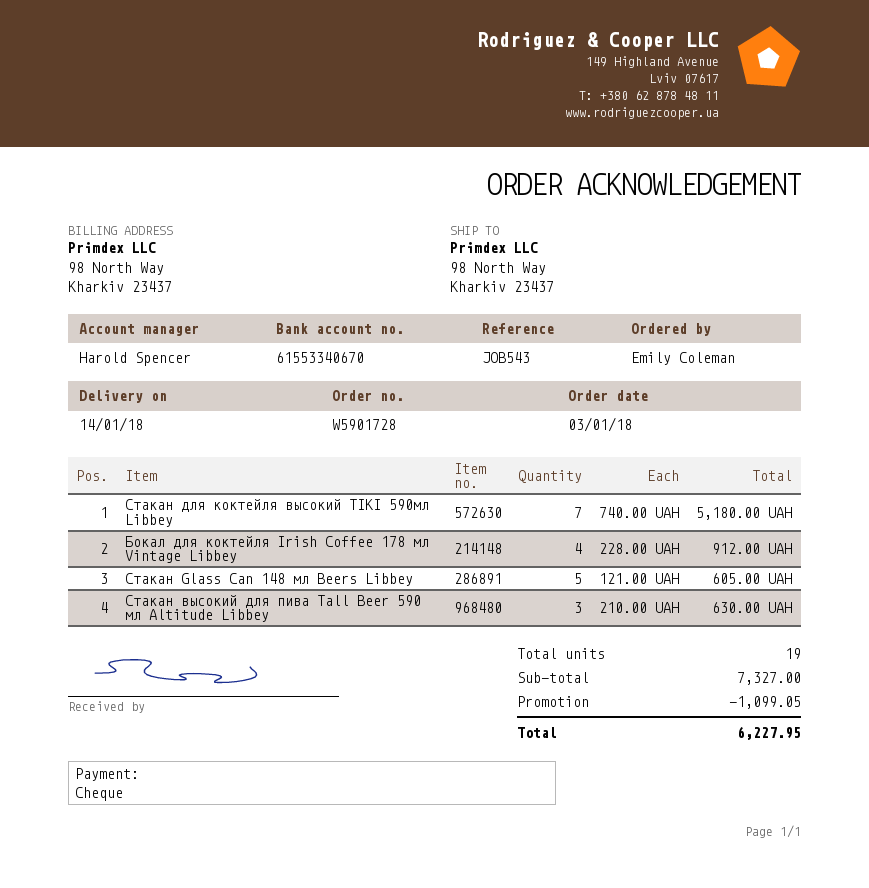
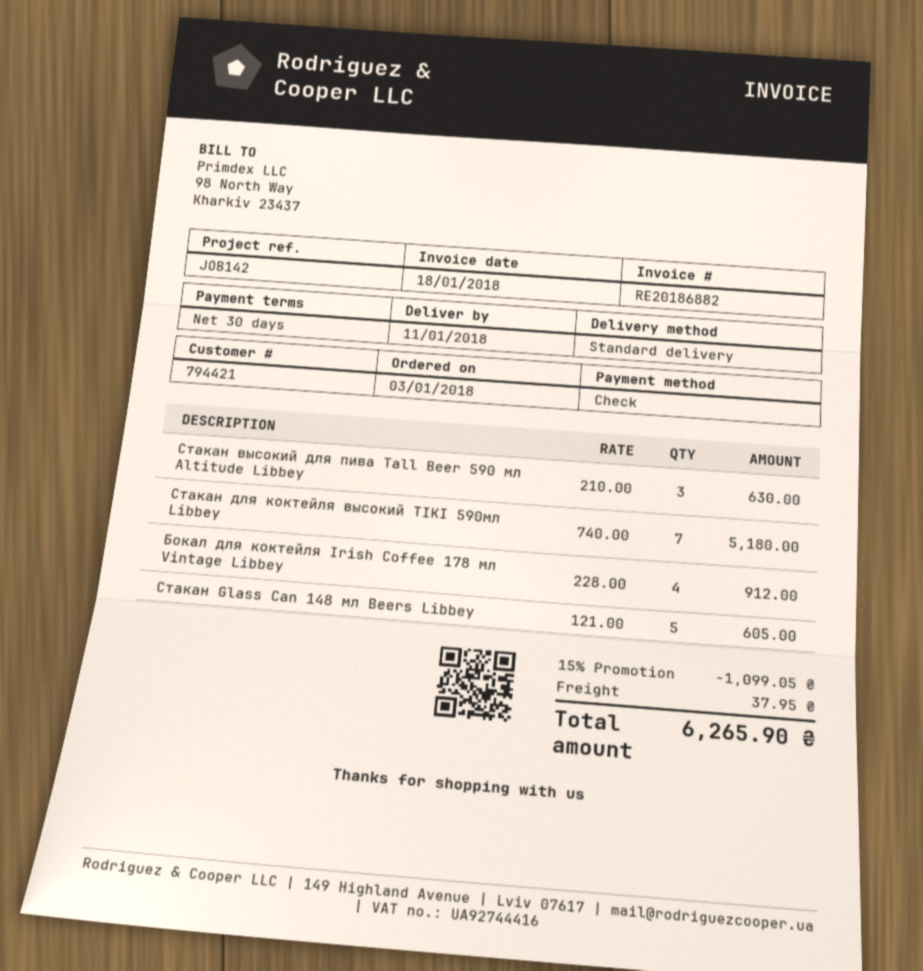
delivery date: 2018-01-14 -> 2018-01-11
reference: JOB543 -> JOB142
shipping: none -> 37.95
total: 6227.95 -> 6265.90

